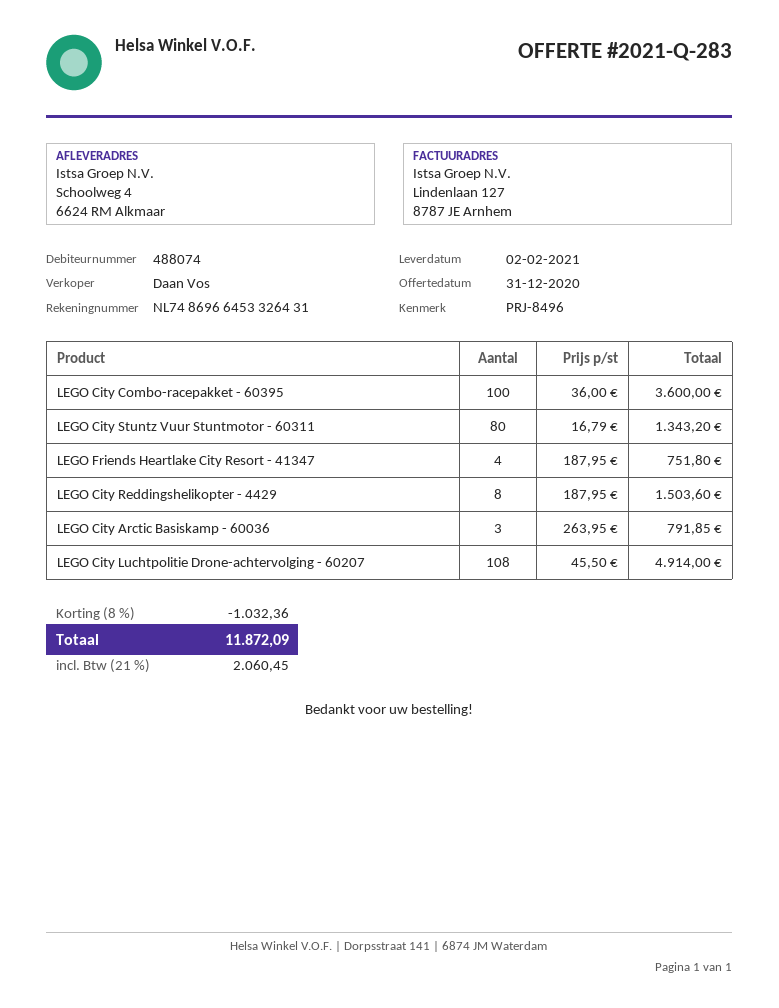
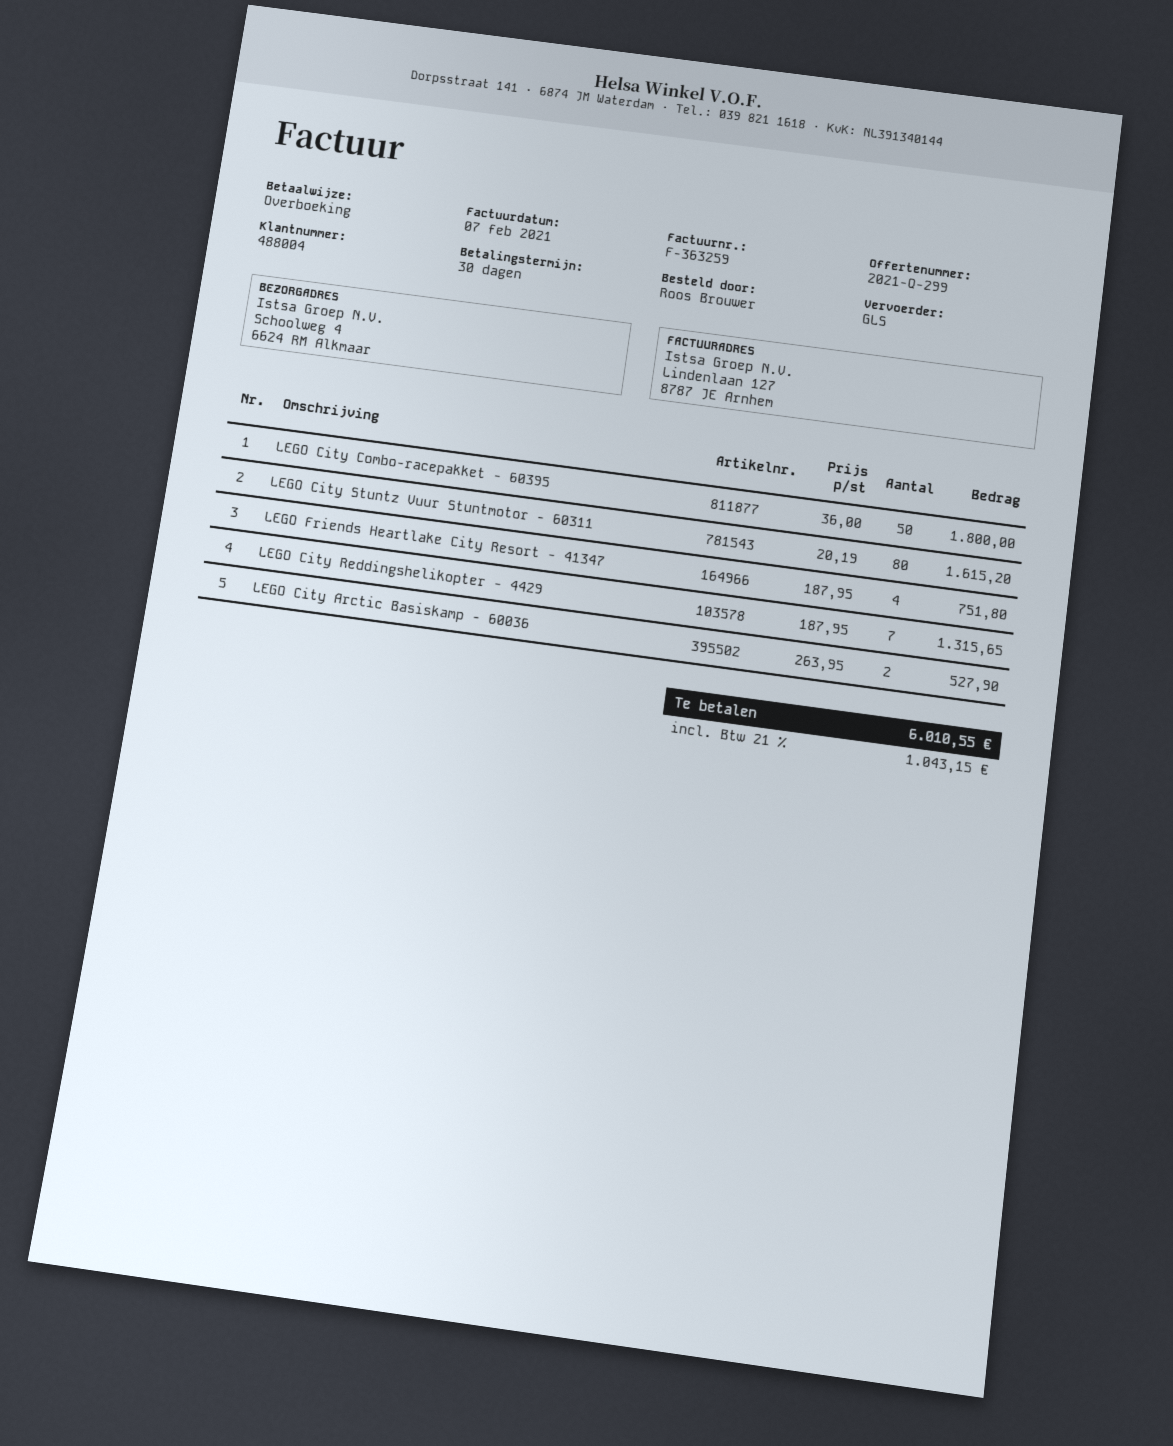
quote number: 2021-Q-283 -> 2021-Q-299
customer number: 488074 -> 488004
LEGO City Combo-racepakket - 60395: 100 x 36.00 = 3600.00 -> 50 x 36.00 = 1800.00
LEGO City Stuntz Vuur Stuntmotor - 60311: 80 x 16.79 = 1343.20 -> 80 x 20.19 = 1615.20
LEGO City Reddingshelikopter - 4429: 8 x 187.95 = 1503.60 -> 7 x 187.95 = 1315.65
LEGO City Arctic Basiskamp - 60036: 3 x 263.95 = 791.85 -> 2 x 263.95 = 527.90
LEGO City Luchtpolitie Drone-achtervolging - 60207: 108 x 45.50 = 4914.00 -> none
discount: 8% = 1032.36 -> none
tax: 21% = 2060.45 -> 21% = 1043.15
total: 11872.09 -> 6010.55

